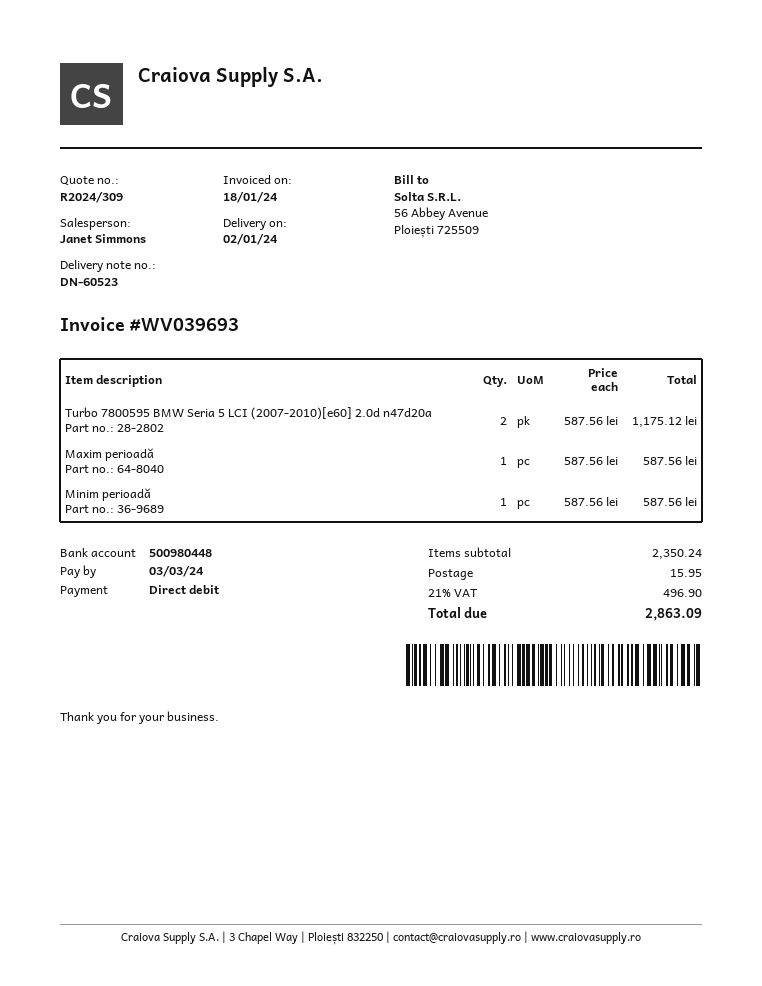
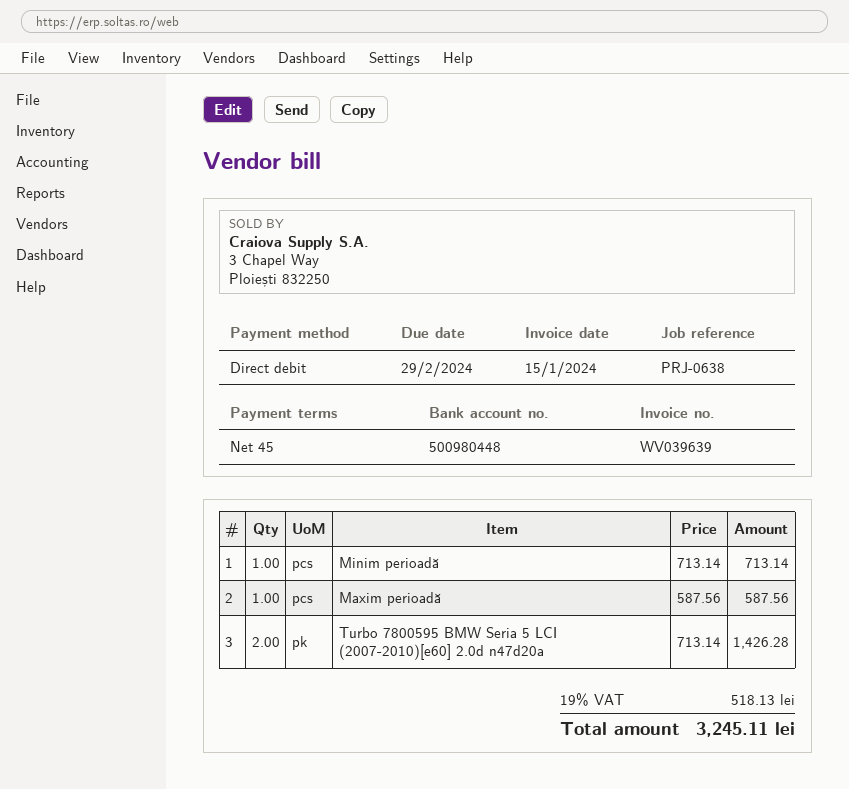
invoice number: WV039693 -> WV039639
invoice date: 2024-01-18 -> 2024-01-15
due date: 2024-03-03 -> 2024-02-29
Turbo 7800595 BMW Seria 5 LCI (2007-2010)[e60] 2.0d n47d20a: 2 x 587.56 = 1175.12 -> 2 x 713.14 = 1426.28
Minim perioadă: 1 x 587.56 = 587.56 -> 1 x 713.14 = 713.14
shipping: 15.95 -> none
tax: 21% = 496.90 -> 19% = 518.13
total: 2863.09 -> 3245.11

